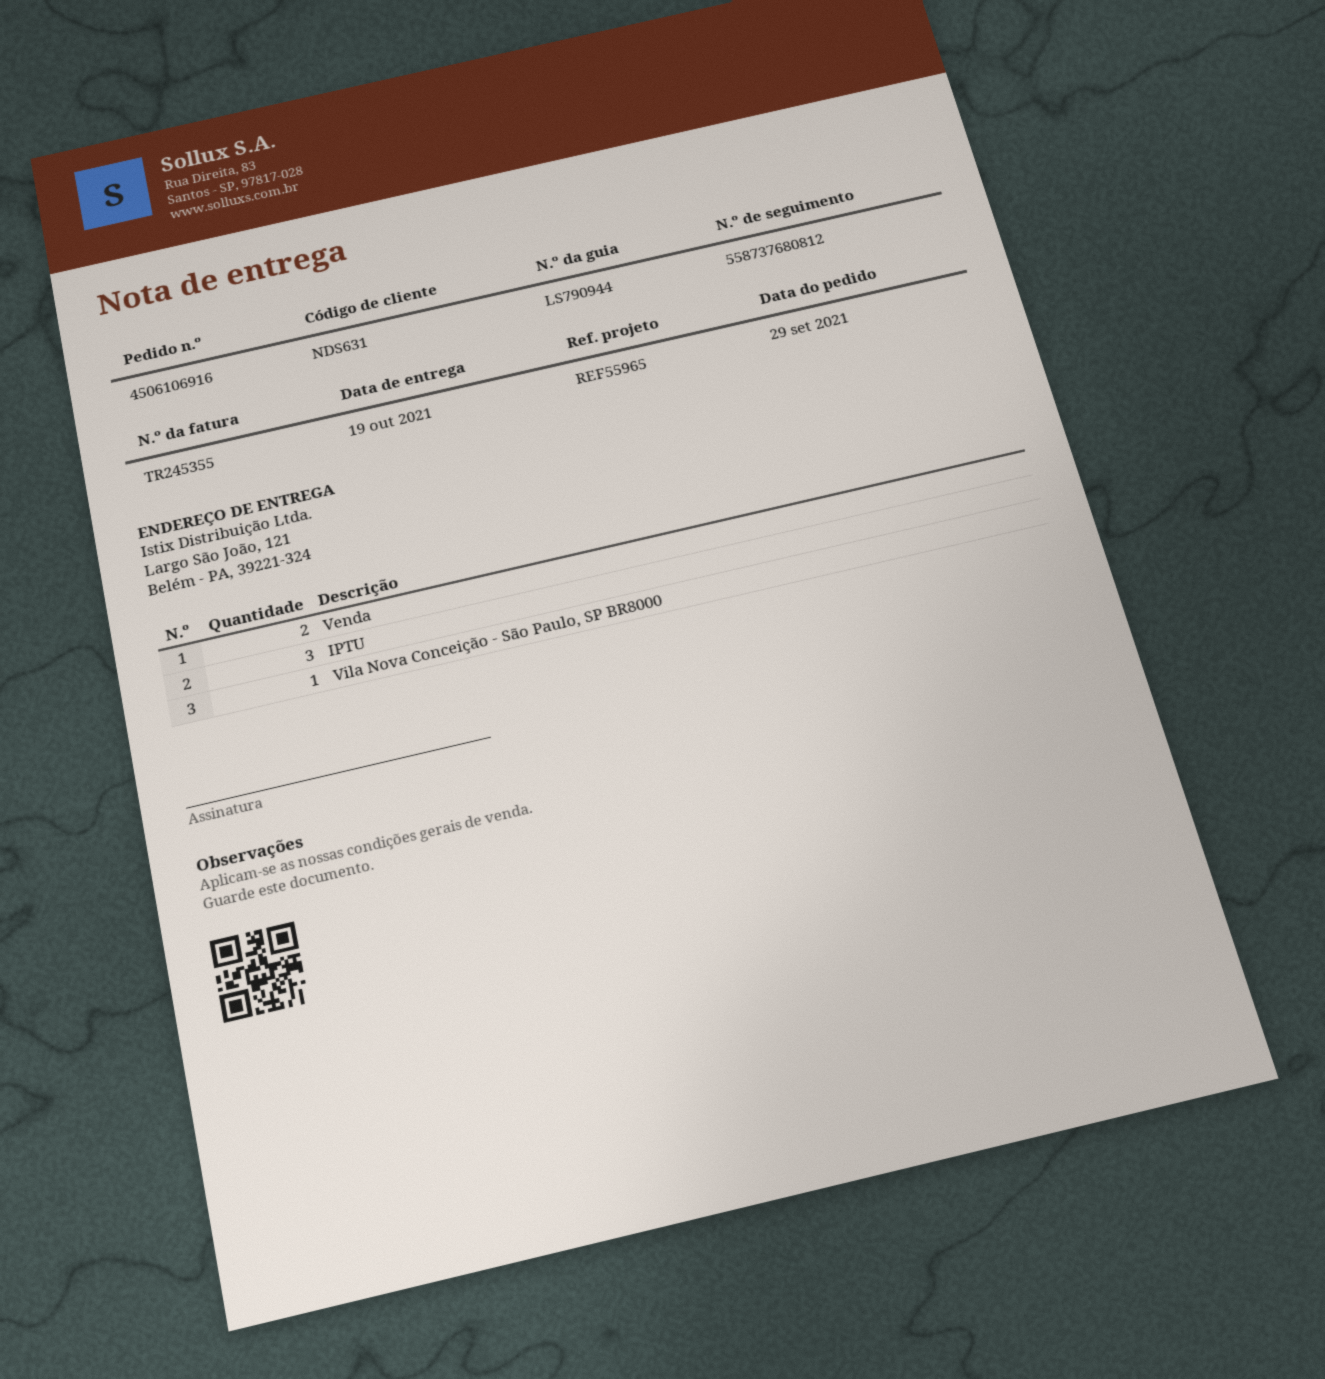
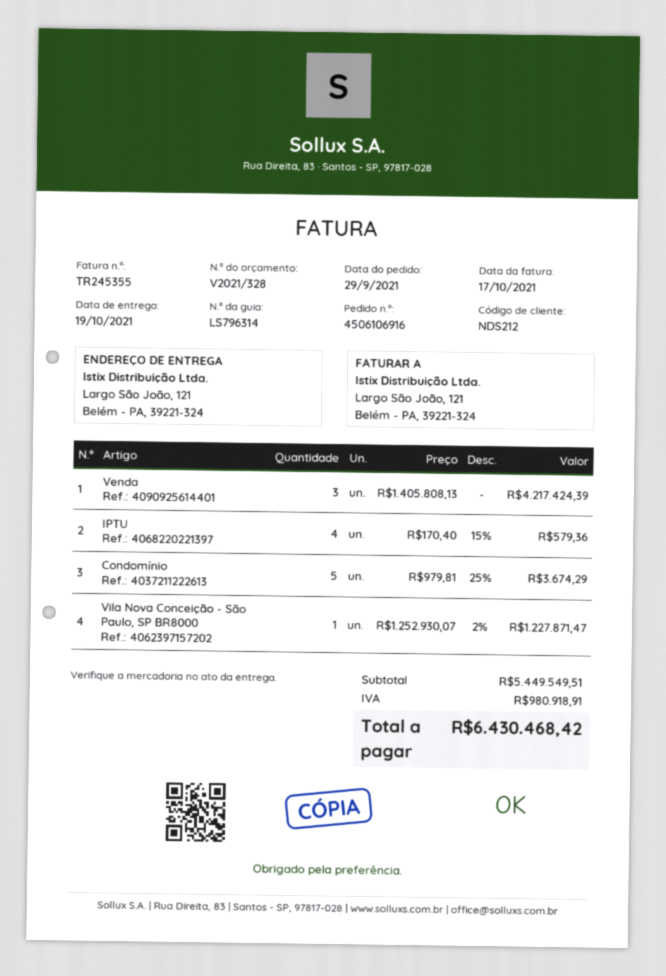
delivery note number: LS790944 -> LS796314
customer number: NDS631 -> NDS212
Venda: 2 -> 3
IPTU: 3 -> 4
Condomínio: none -> 5

